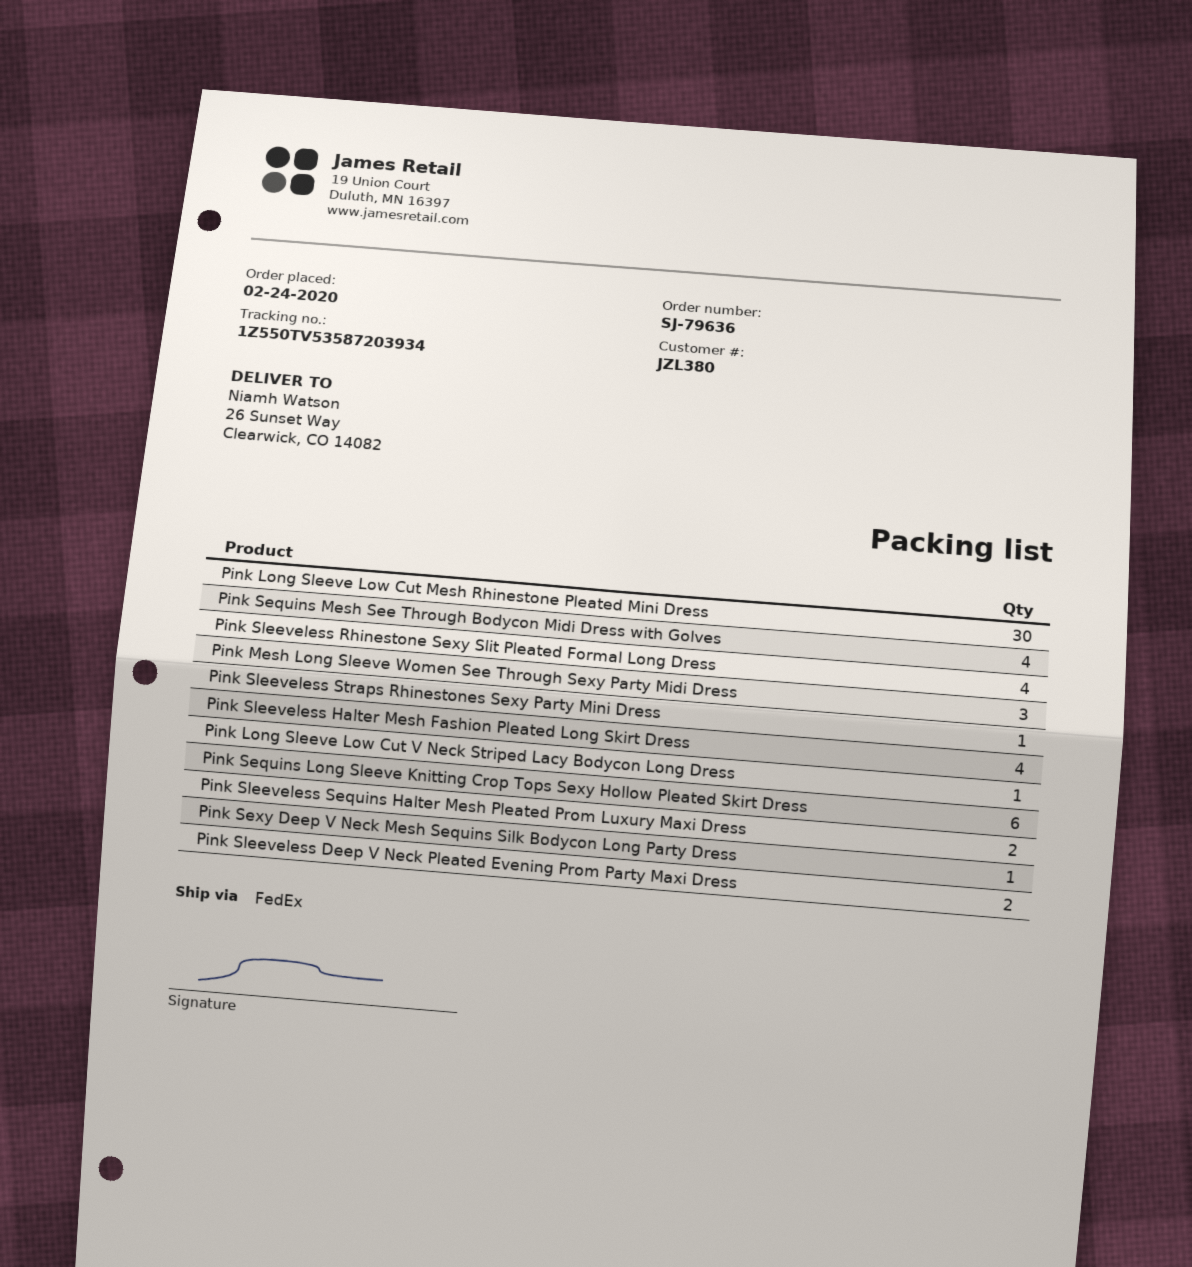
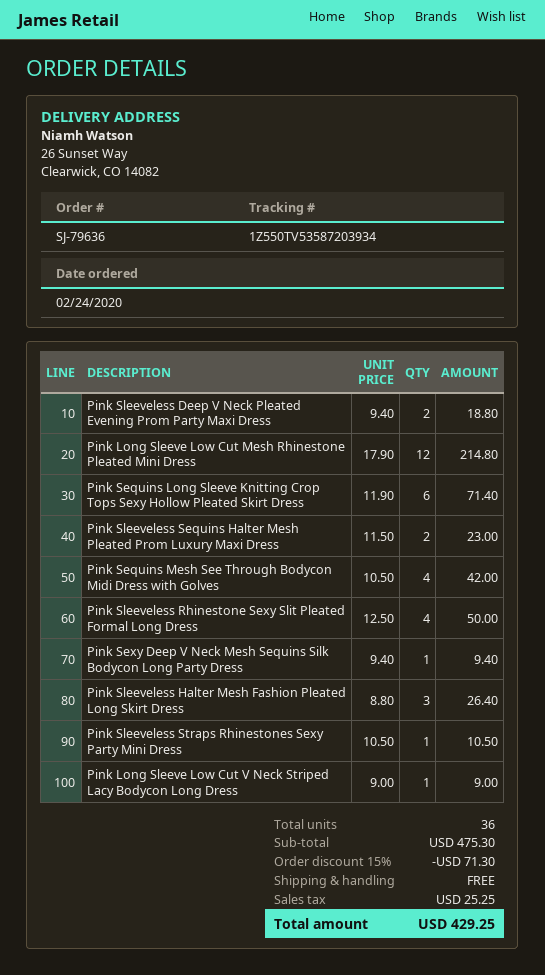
Pink Long Sleeve Low Cut Mesh Rhinestone Pleated Mini Dress: 30 -> 12
Pink Mesh Long Sleeve Women See Through Sexy Party Midi Dress: 3 -> none
Pink Sleeveless Halter Mesh Fashion Pleated Long Skirt Dress: 4 -> 3

